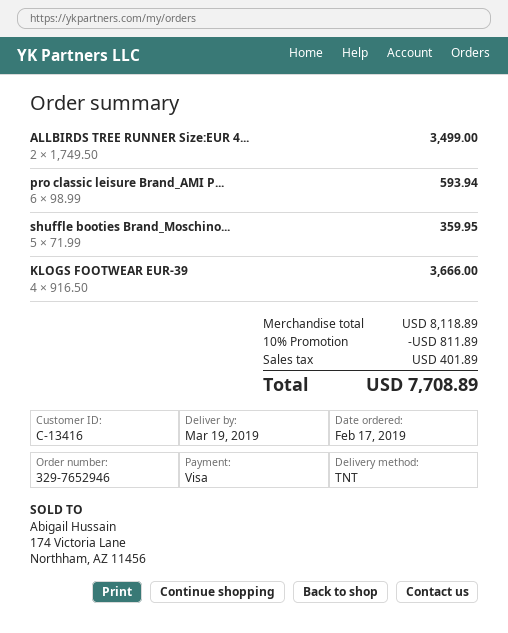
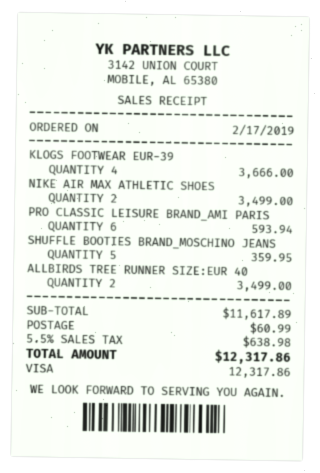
NIKE AIR MAX ATHLETIC SHOES: none -> 2 for 3499.00
subtotal: 8118.89 -> 11617.89
discount: 10% = 811.89 -> none
shipping: none -> 60.99
tax: 401.89 -> 638.98
total: 7708.89 -> 12317.86

